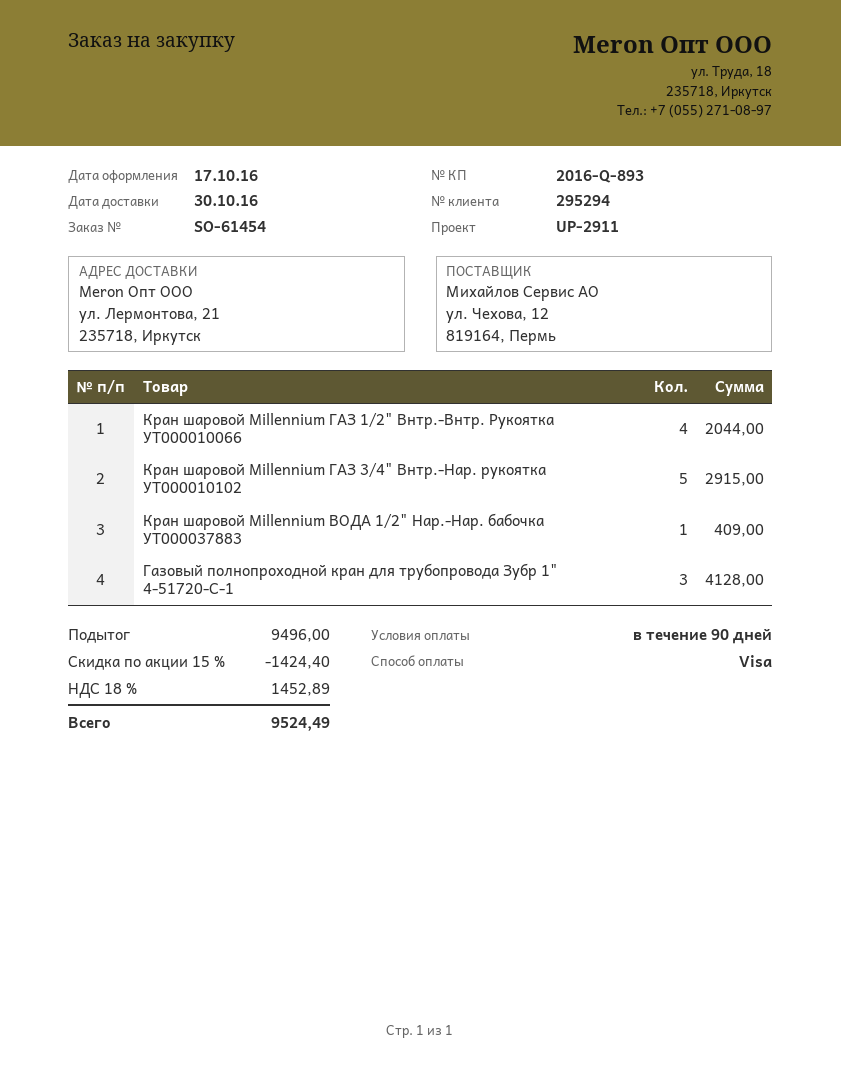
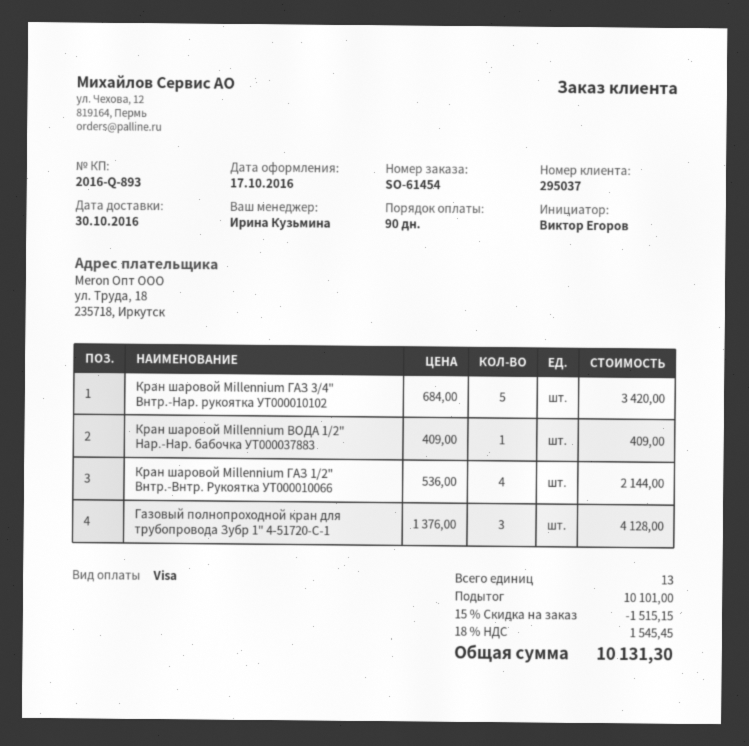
customer number: 295294 -> 295037
Кран шаровой Millennium ГАЗ 1/2" Внтр.-Внтр. Рукоятка УТ000010066: 4 for 2044.00 -> 4 for 2144.00
Кран шаровой Millennium ГАЗ 3/4" Внтр.-Нар. рукоятка УТ000010102: 5 for 2915.00 -> 5 for 3420.00
subtotal: 9496.00 -> 10101.00
discount: 15% = 1424.40 -> 15% = 1515.15
tax: 18% = 1452.89 -> 18% = 1545.45
total: 9524.49 -> 10131.30

